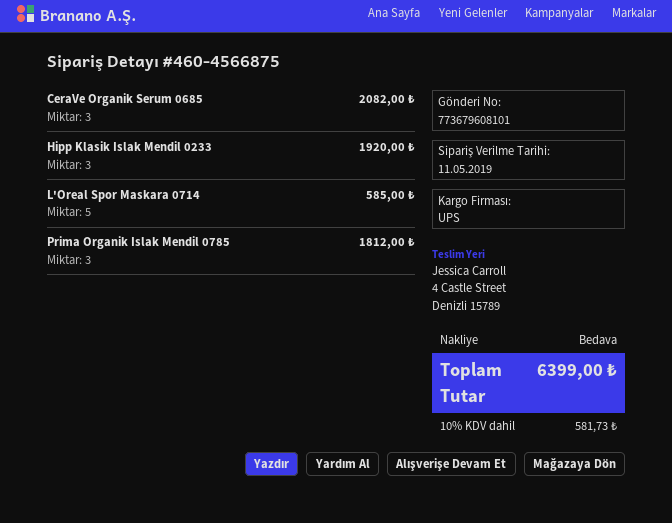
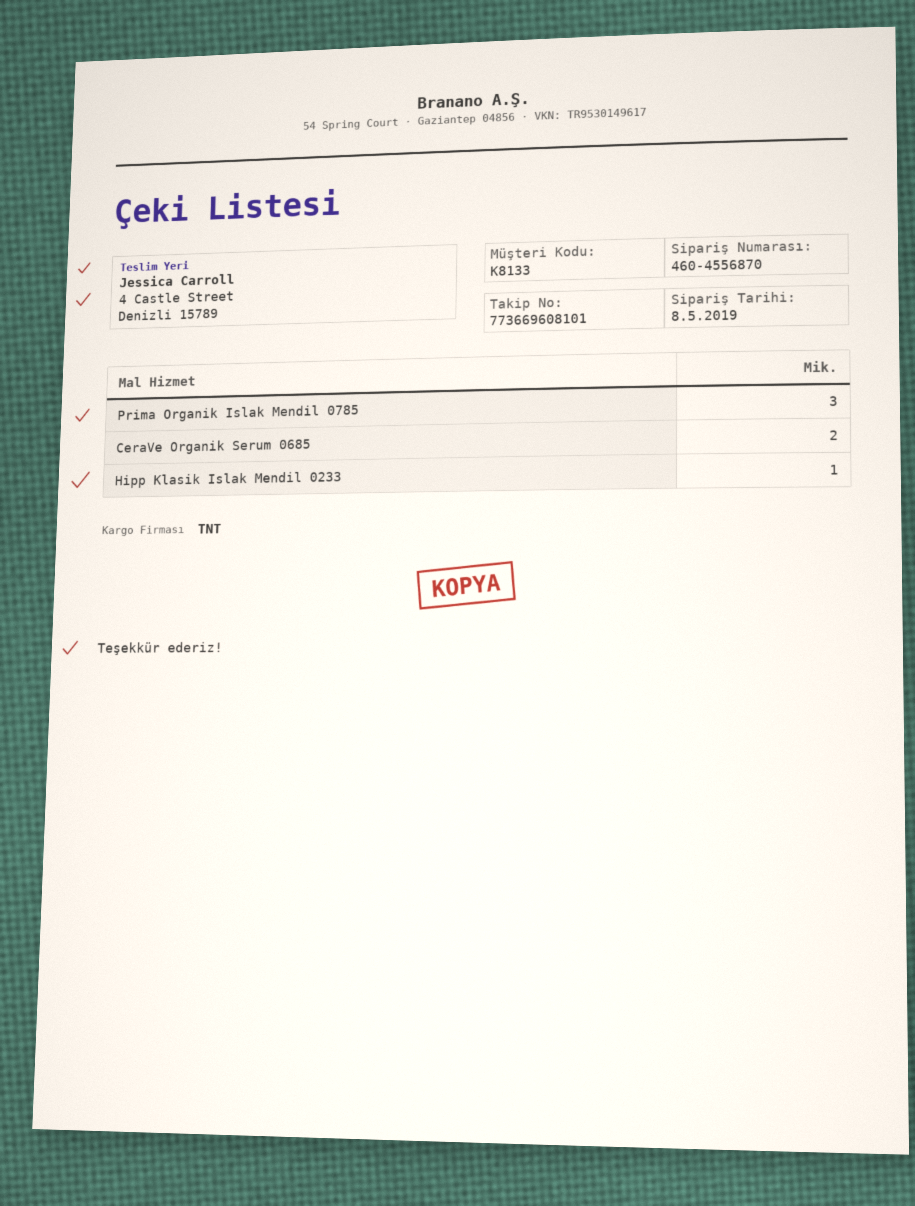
order number: 460-4566875 -> 460-4556870
order date: 2019-05-11 -> 2019-05-08
shipping method: UPS -> TNT
tracking number: 773679608101 -> 773669608101
CeraVe Organik Serum 0685: 3 -> 2
Hipp Klasik Islak Mendil 0233: 3 -> 1
L'Oreal Spor Maskara 0714: 5 -> none

